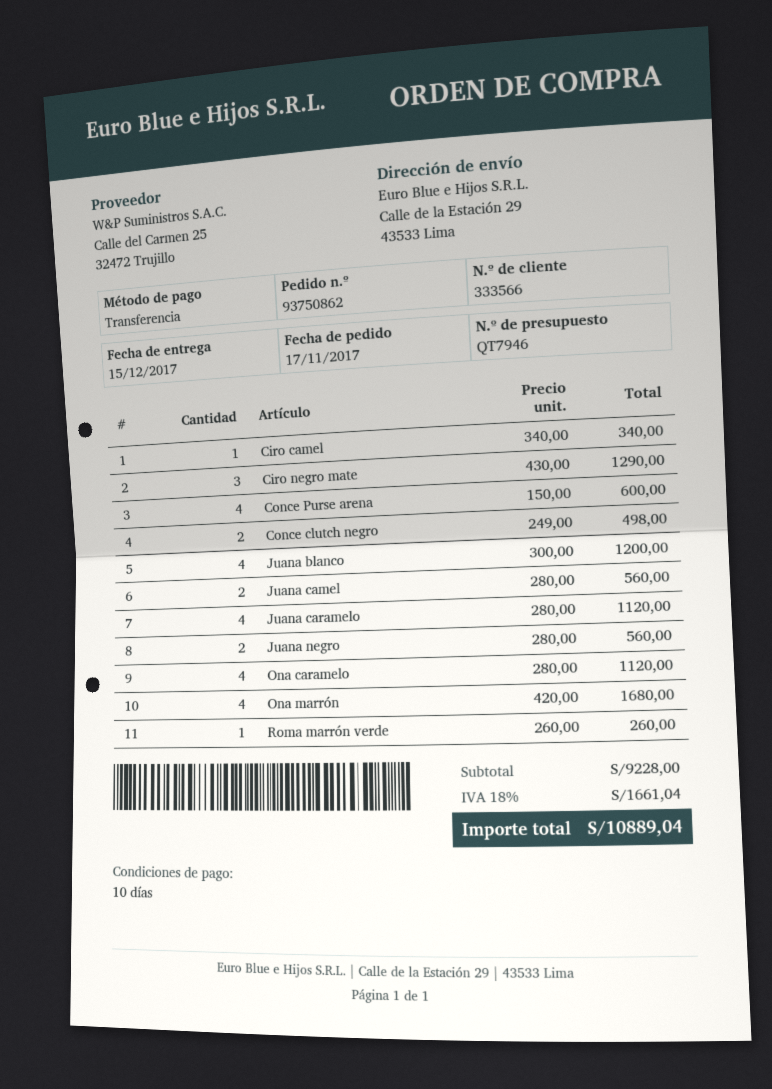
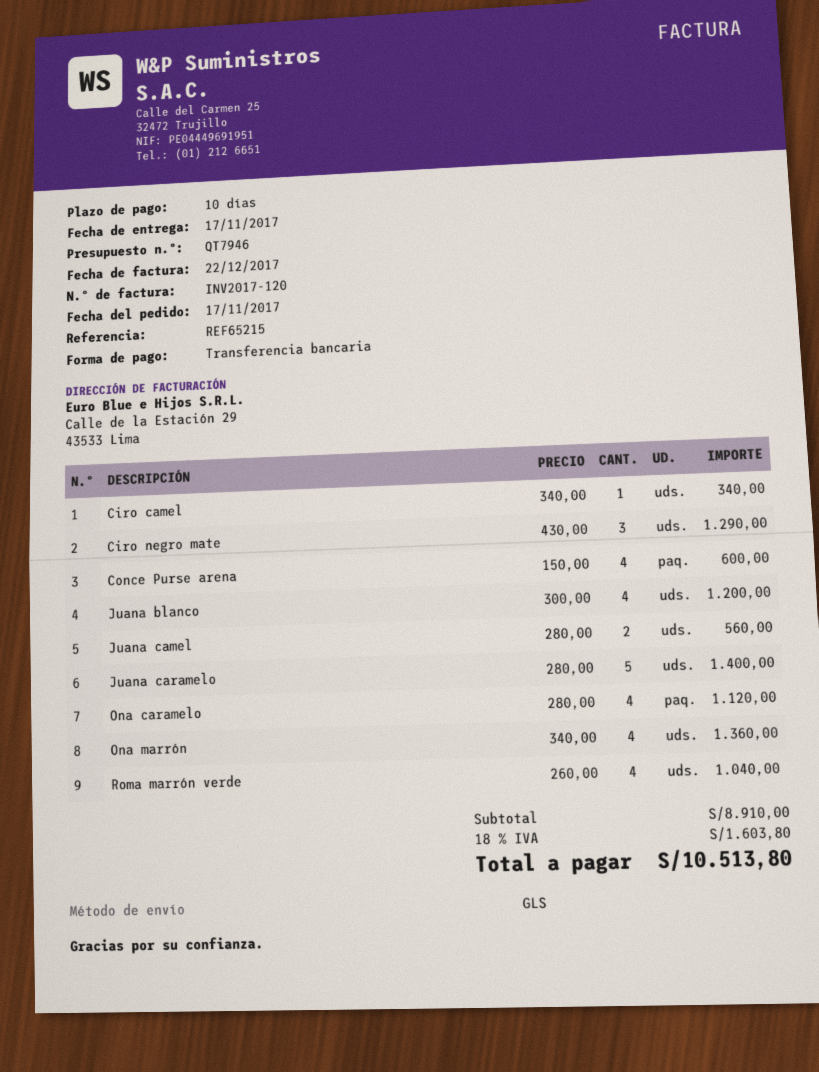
delivery date: 2017-12-15 -> 2017-11-17
Conce clutch negro: 2 x 249.00 = 498.00 -> none
Juana caramelo: 4 x 280.00 = 1120.00 -> 5 x 280.00 = 1400.00
Juana negro: 2 x 280.00 = 560.00 -> none
Ona marrón: 4 x 420.00 = 1680.00 -> 4 x 340.00 = 1360.00
Roma marrón verde: 1 x 260.00 = 260.00 -> 4 x 260.00 = 1040.00
subtotal: 9228.00 -> 8910.00
tax: 18% = 1661.04 -> 18% = 1603.80
total: 10889.04 -> 10513.80

